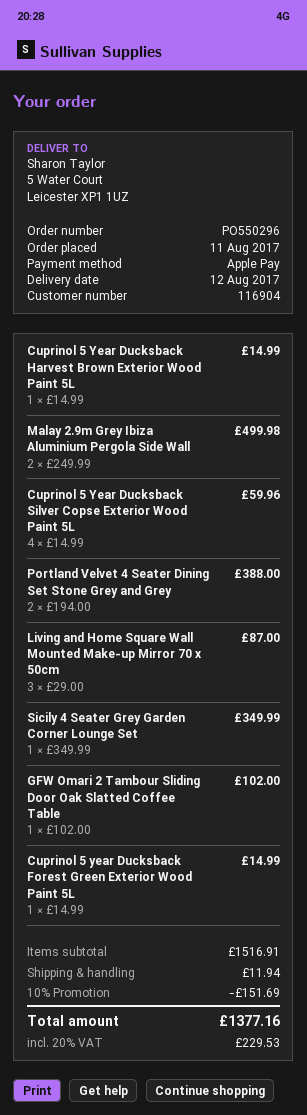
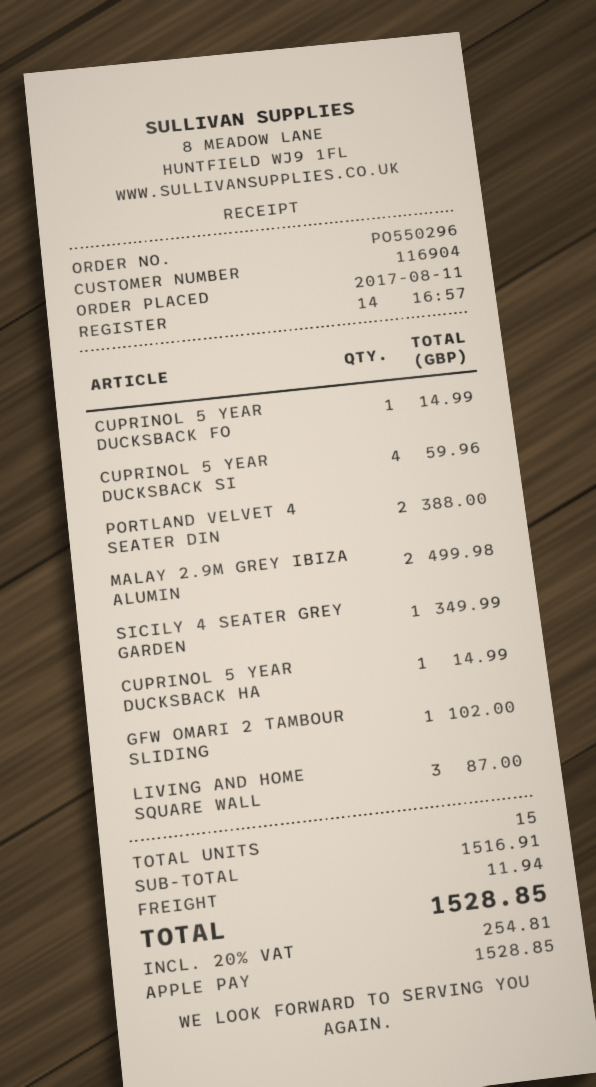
discount: 10% = 151.69 -> none
tax: 20% = 229.53 -> 20% = 254.81
total: 1377.16 -> 1528.85

